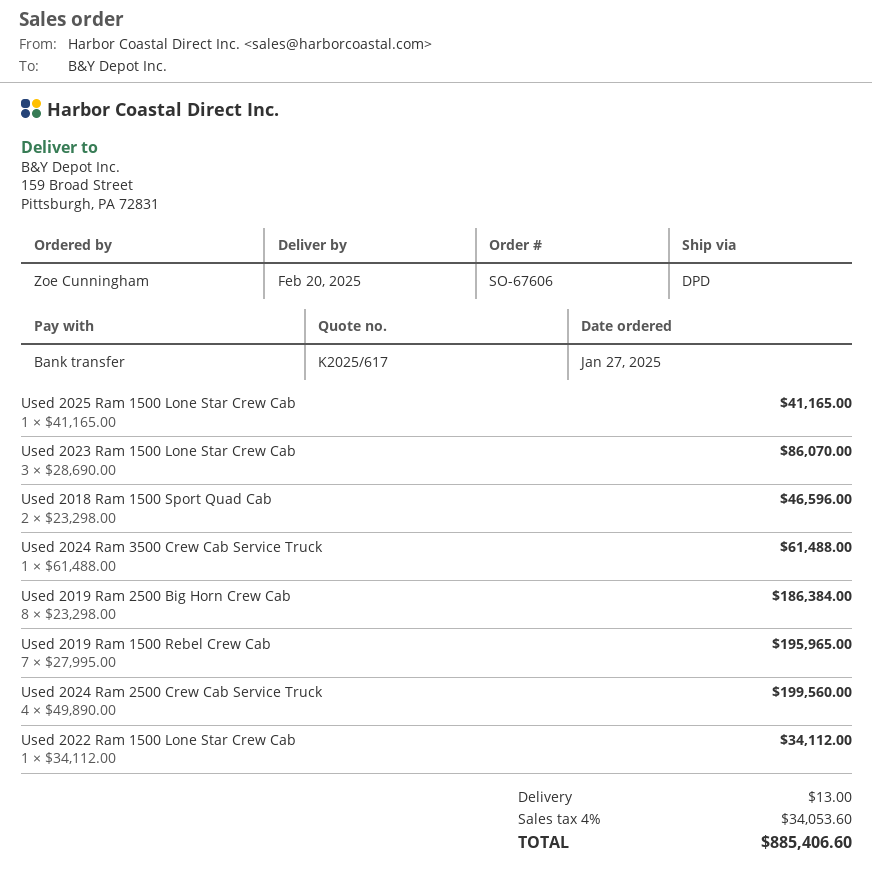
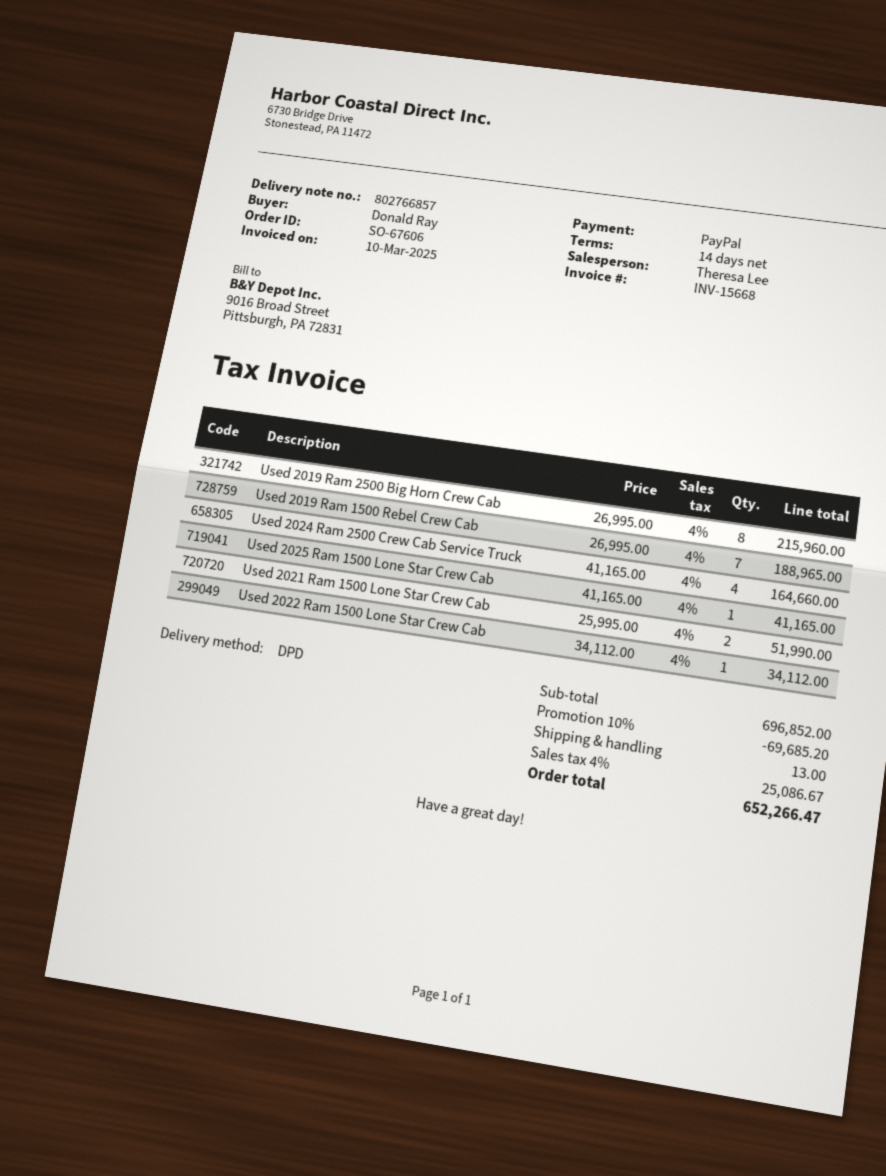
ordered by: Zoe Cunningham -> Donald Ray
payment method: bank transfer -> PayPal
Used 2023 Ram 1500 Lone Star Crew Cab: 3 x 28690.00 = 86070.00 -> none
Used 2018 Ram 1500 Sport Quad Cab: 2 x 23298.00 = 46596.00 -> none
Used 2024 Ram 3500 Crew Cab Service Truck: 1 x 61488.00 = 61488.00 -> none
Used 2019 Ram 2500 Big Horn Crew Cab: 8 x 23298.00 = 186384.00 -> 8 x 26995.00 = 215960.00
Used 2019 Ram 1500 Rebel Crew Cab: 7 x 27995.00 = 195965.00 -> 7 x 26995.00 = 188965.00
Used 2024 Ram 2500 Crew Cab Service Truck: 4 x 49890.00 = 199560.00 -> 4 x 41165.00 = 164660.00
Used 2021 Ram 1500 Lone Star Crew Cab: none -> 2 x 25995.00 = 51990.00
discount: none -> 10% = 69685.20
tax: 4% = 34053.60 -> 4% = 25086.67
total: 885406.60 -> 652266.47

